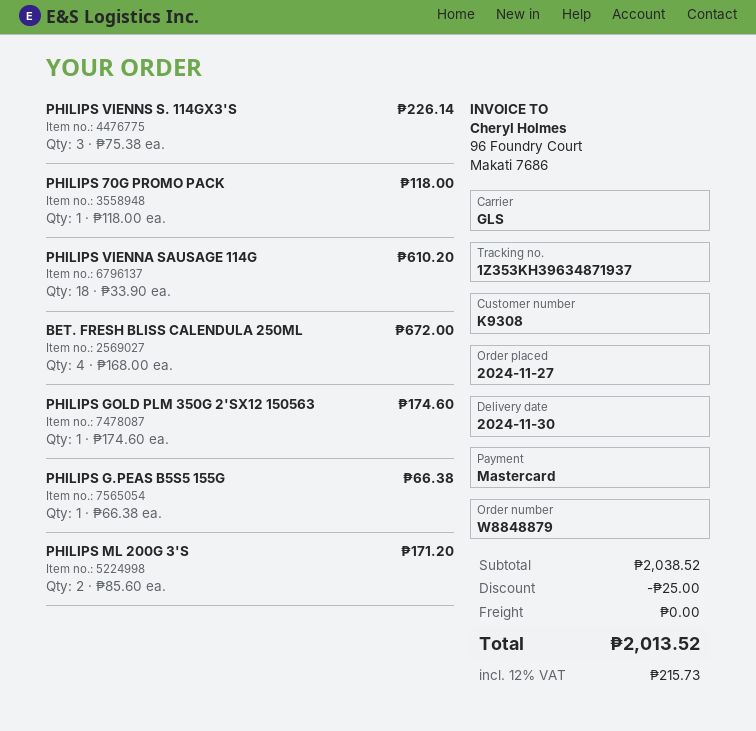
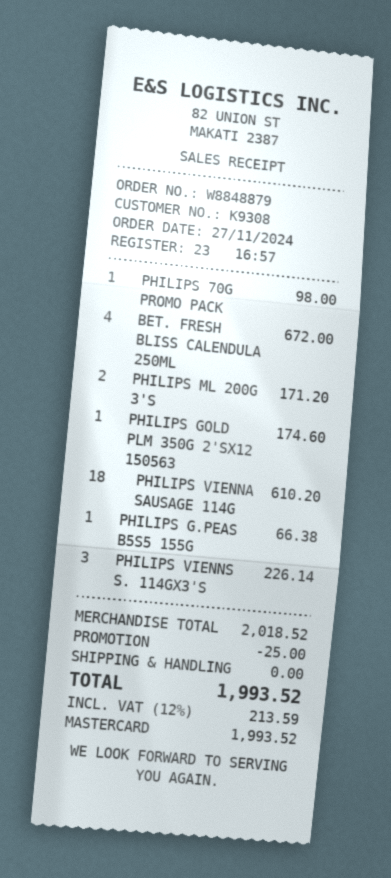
PHILIPS 70G PROMO PACK: 1 for 118.00 -> 1 for 98.00
subtotal: 2038.52 -> 2018.52
tax: 12% = 215.73 -> 12% = 213.59
total: 2013.52 -> 1993.52

